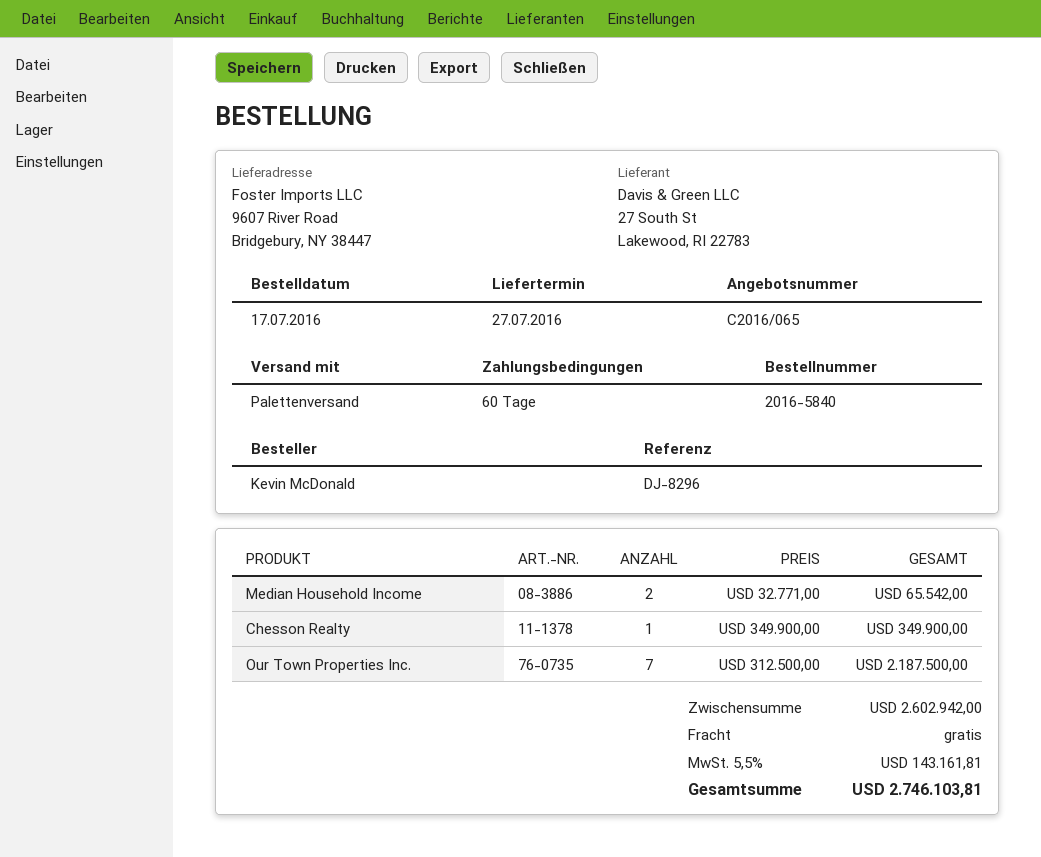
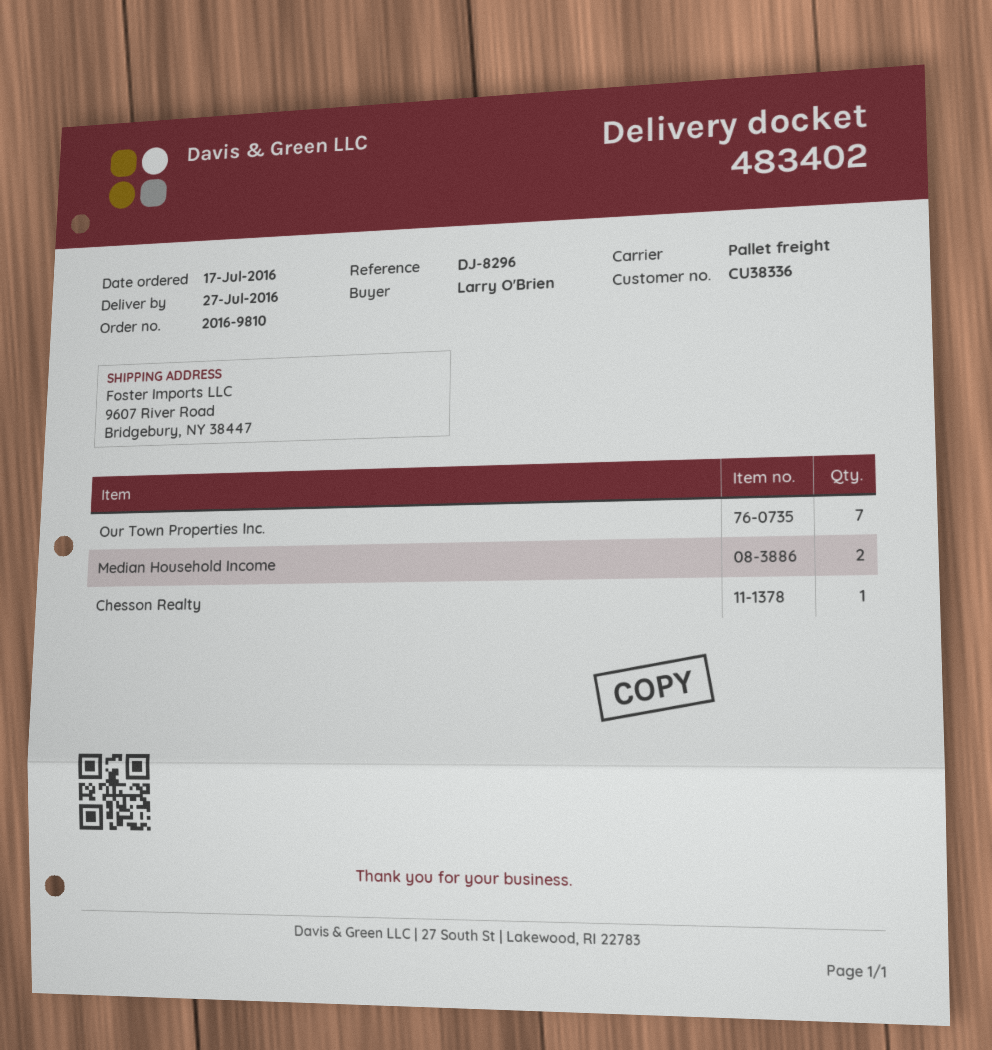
order number: 2016-5840 -> 2016-9810
ordered by: Kevin McDonald -> Larry O'Brien

